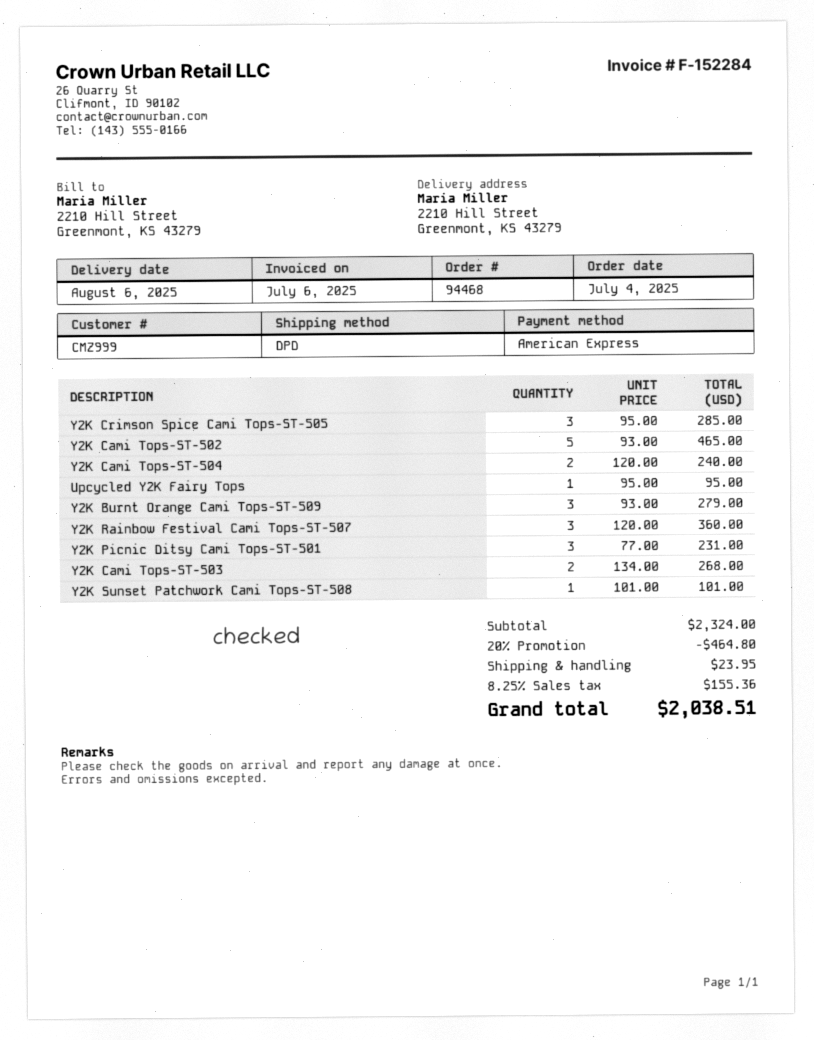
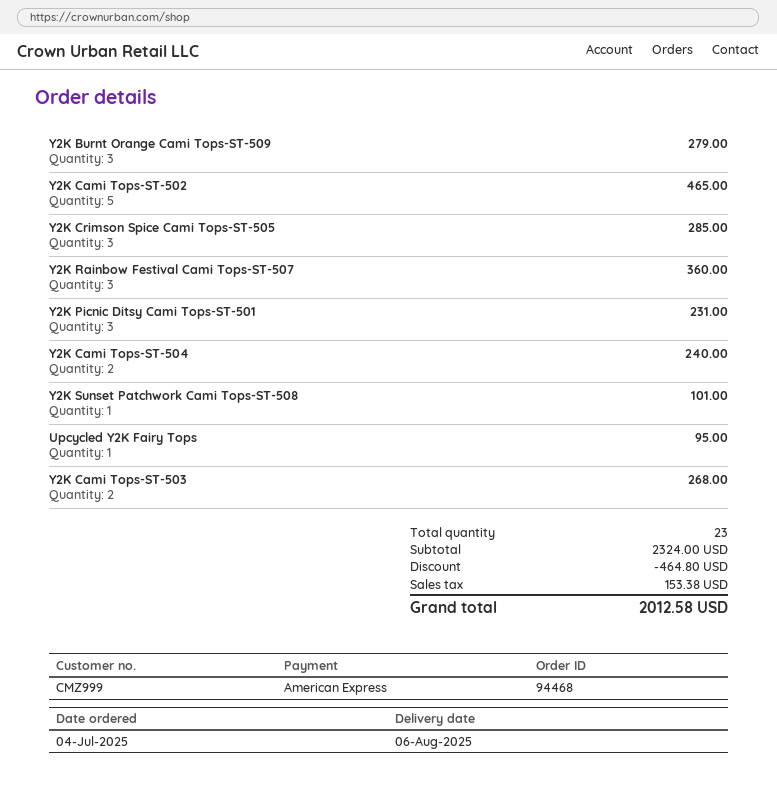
shipping: 23.95 -> none
tax: 155.36 -> 153.38
total: 2038.51 -> 2012.58

